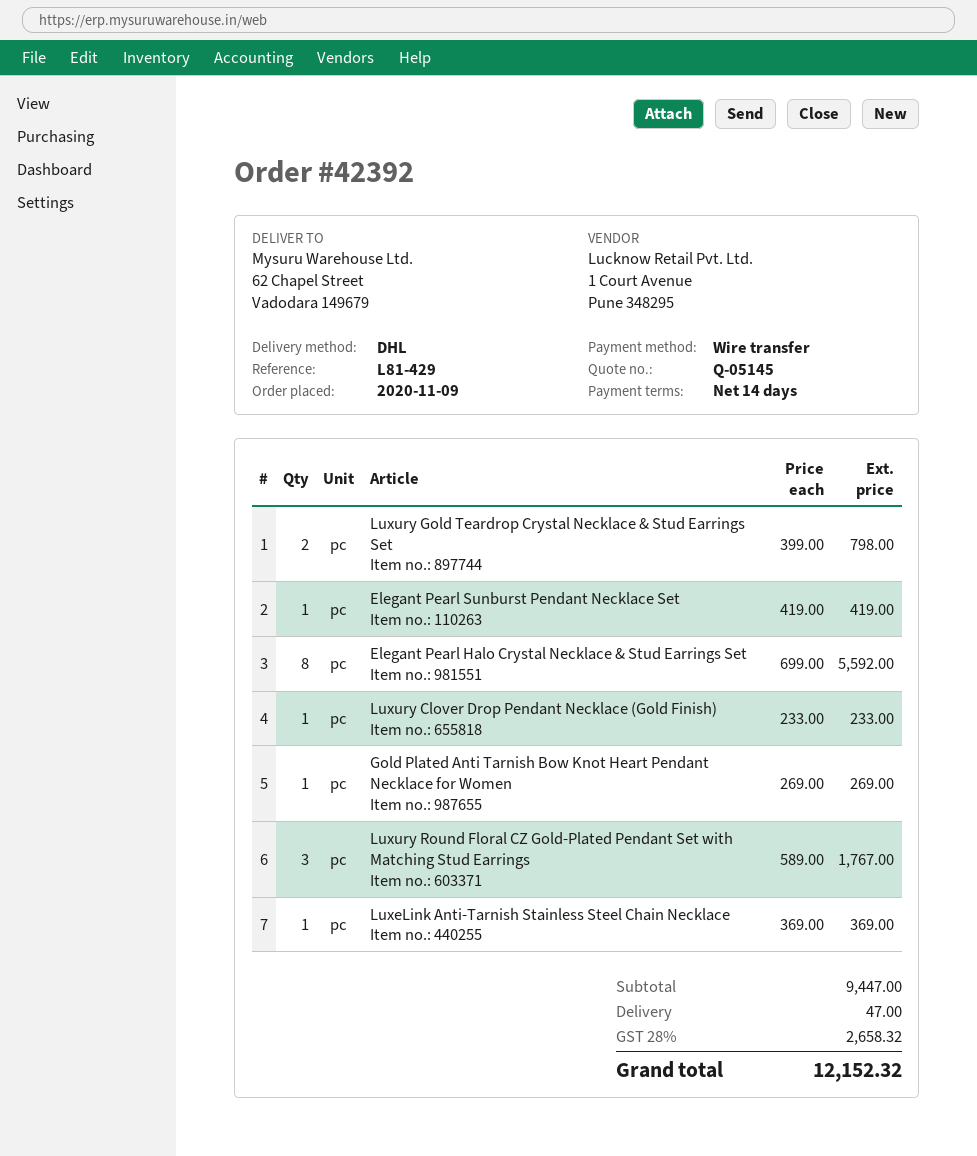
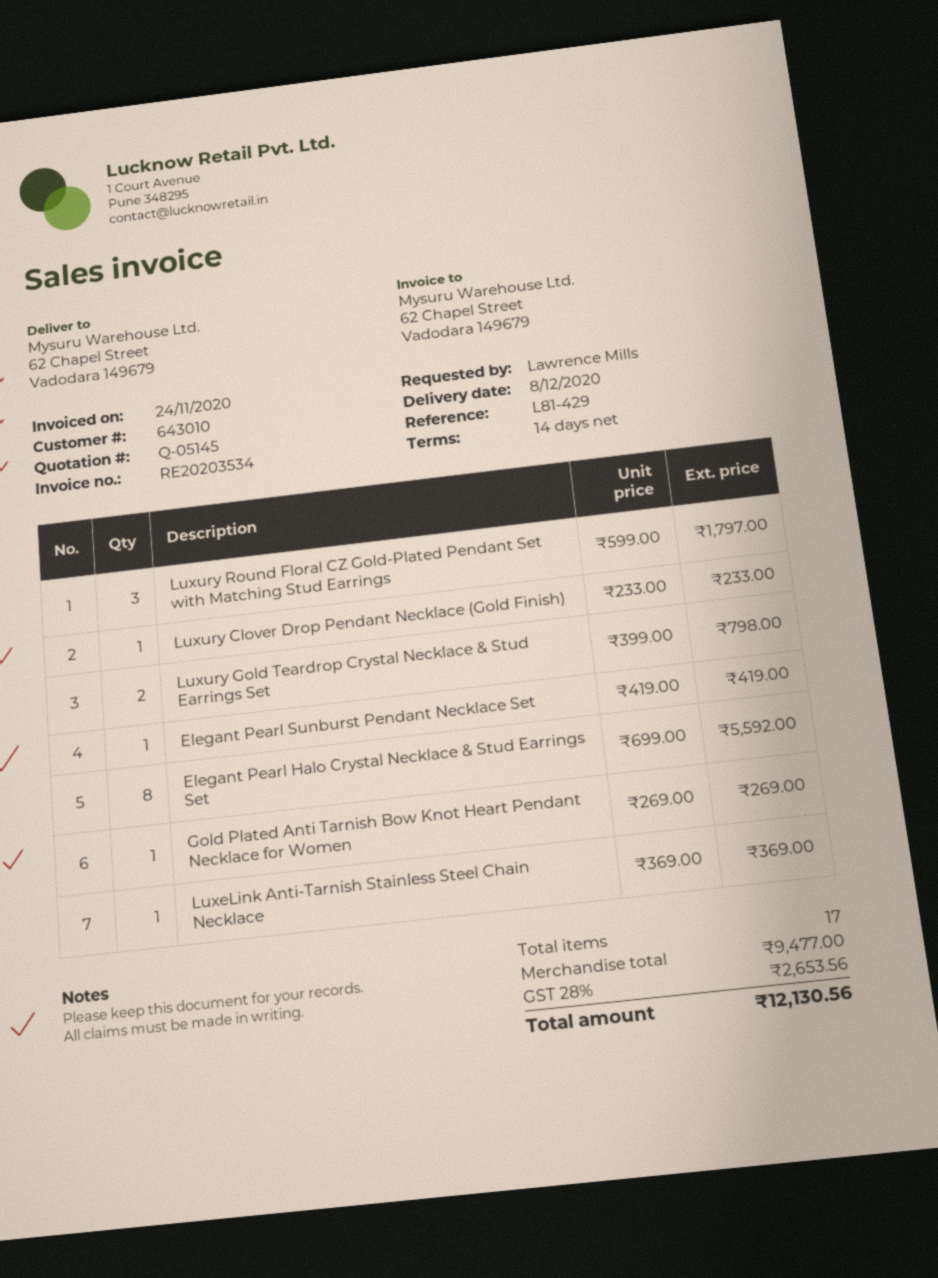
Luxury Round Floral CZ Gold-Plated Pendant Set with Matching Stud Earrings: 3 x 589.00 = 1767.00 -> 3 x 599.00 = 1797.00
subtotal: 9447.00 -> 9477.00
shipping: 47.00 -> none
tax: 28% = 2658.32 -> 28% = 2653.56
total: 12152.32 -> 12130.56

